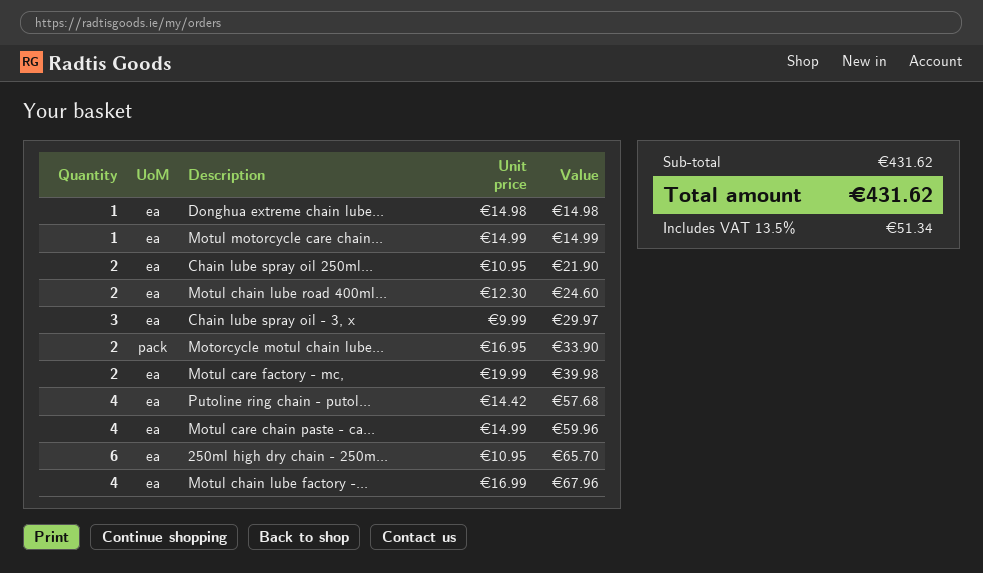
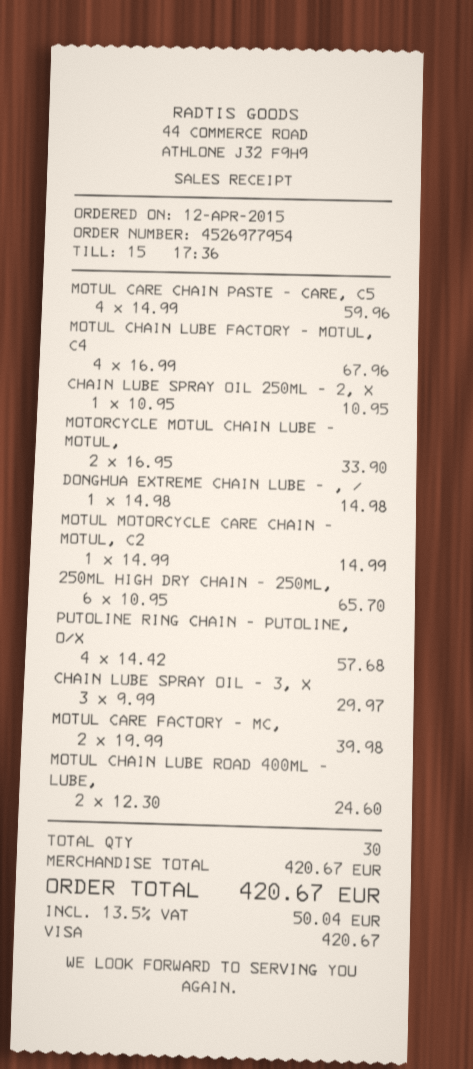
Chain lube spray oil 250ml...: 2 x 10.95 = 21.90 -> 1 x 10.95 = 10.95
subtotal: 431.62 -> 420.67
tax: 13.5% = 51.34 -> 13.5% = 50.04
total: 431.62 -> 420.67

